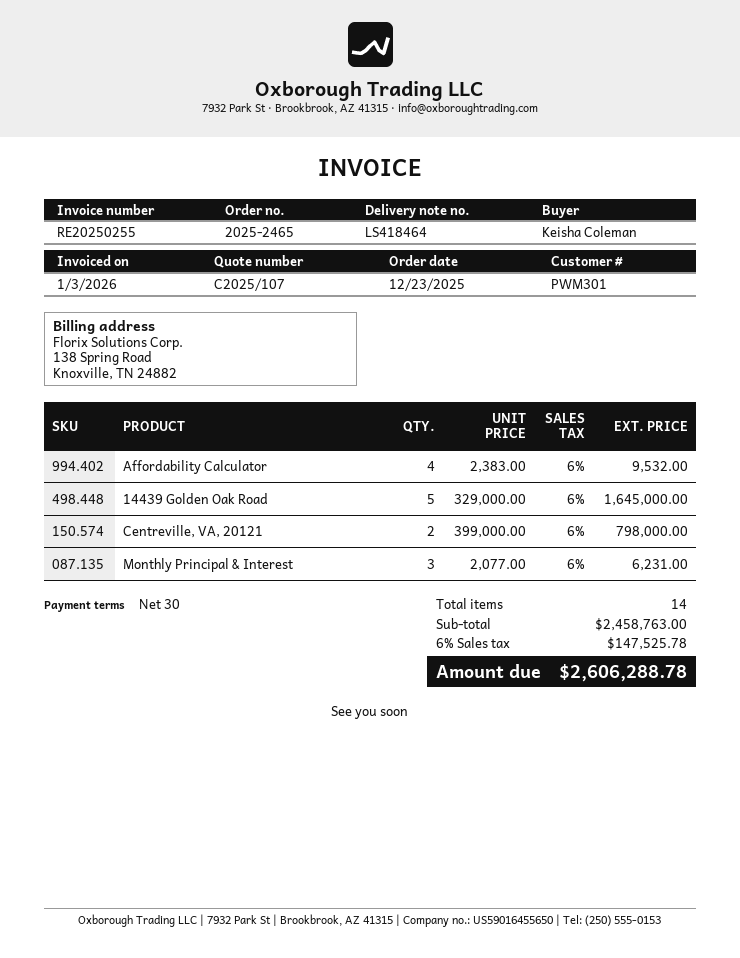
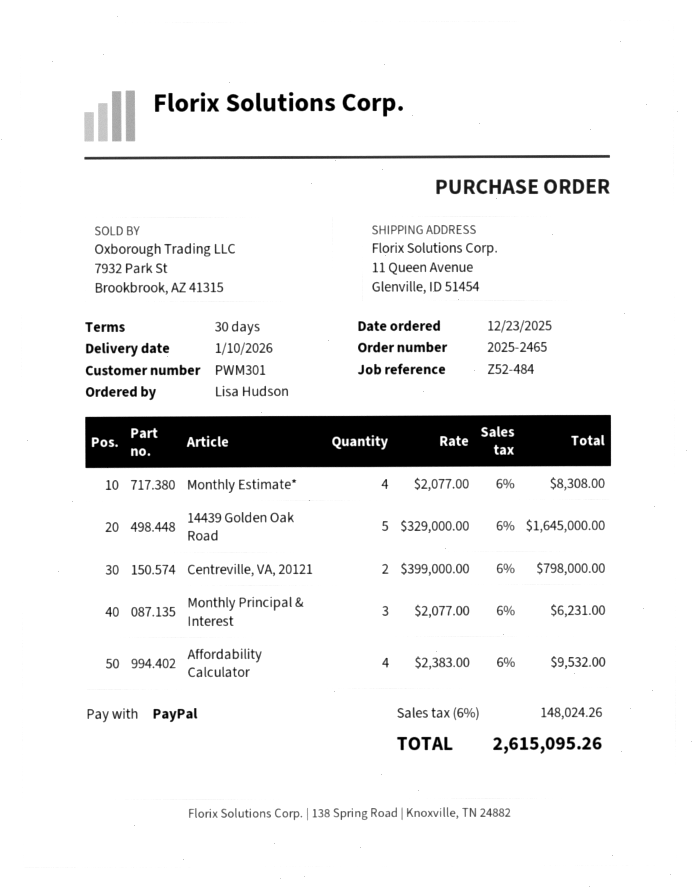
ordered by: Keisha Coleman -> Lisa Hudson
Monthly Estimate*: none -> 4 x 2077.00 = 8308.00
tax: 6% = 147525.78 -> 6% = 148024.26
total: 2606288.78 -> 2615095.26

